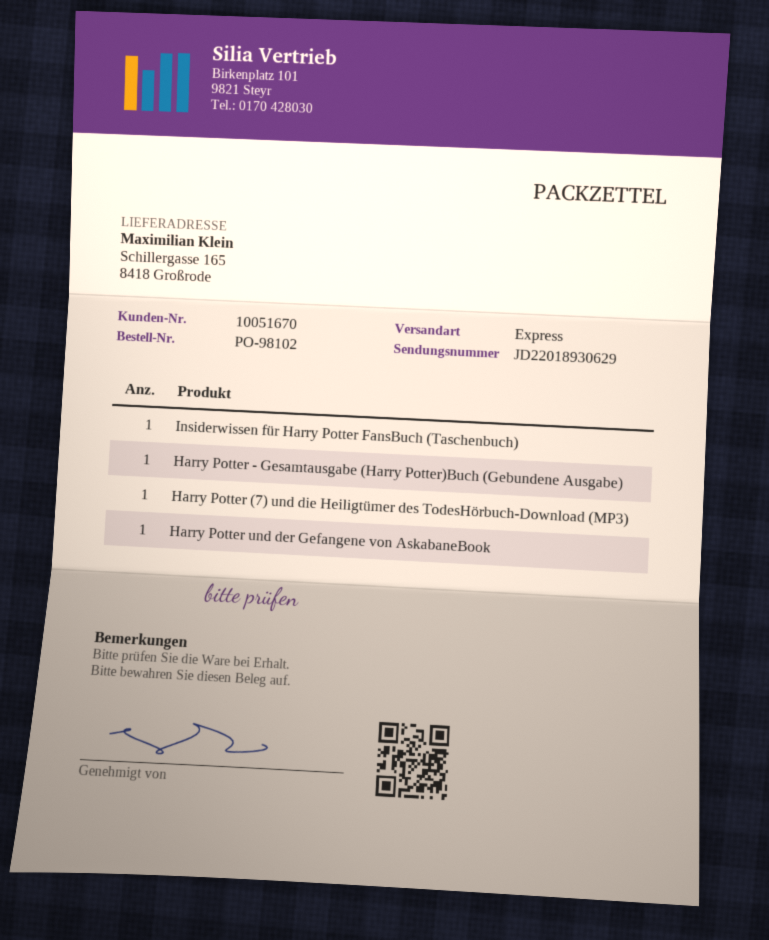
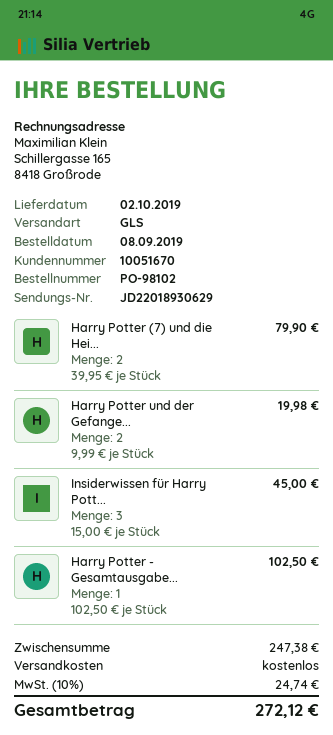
shipping method: express -> GLS
Insiderwissen für Harry Potter FansBuch (Taschenbuch): 1 -> 3
Harry Potter (7) und die Heiligtümer des TodesHörbuch-Download (MP3): 1 -> 2
Harry Potter und der Gefangene von AskabaneBook: 1 -> 2

